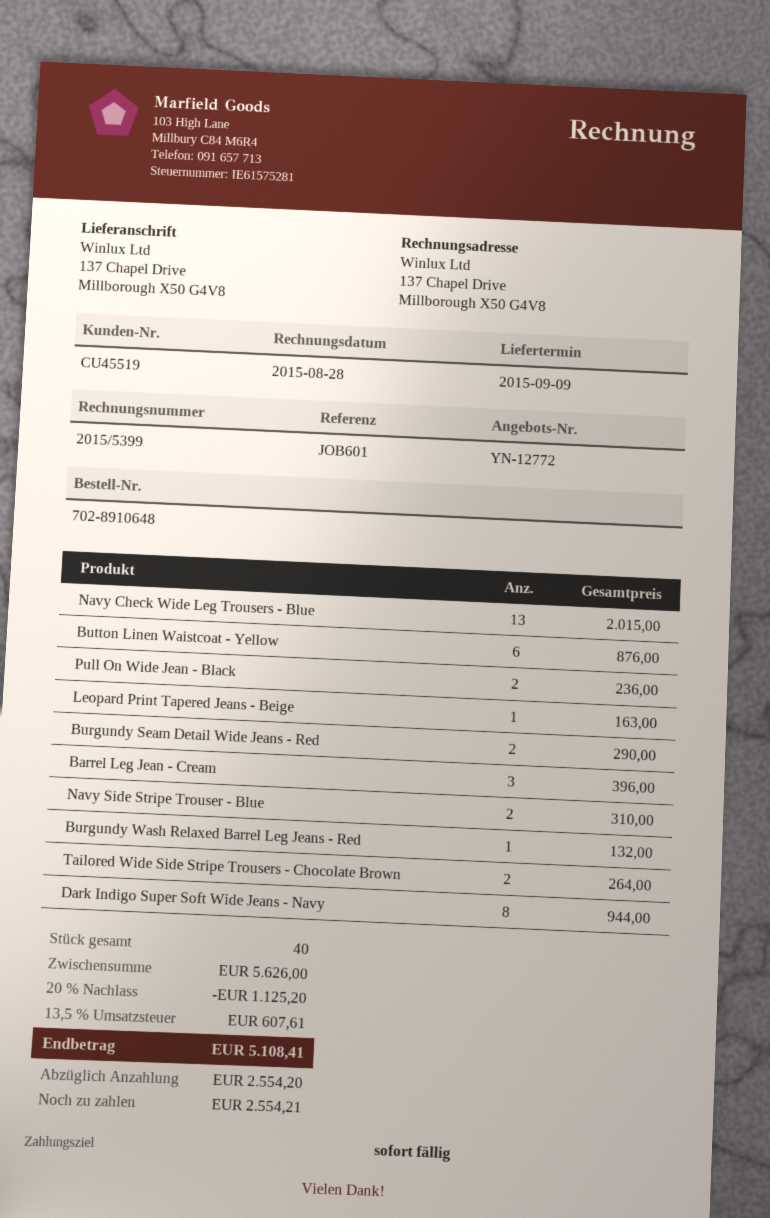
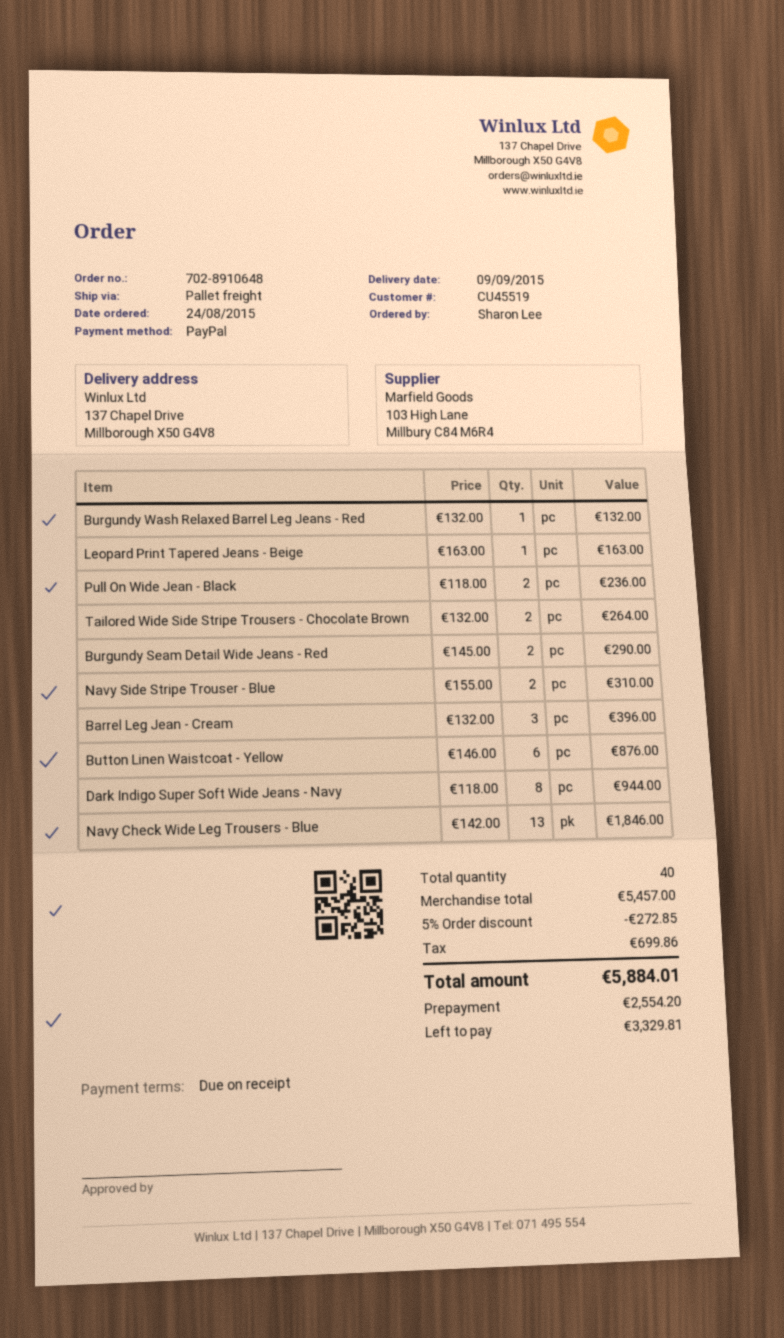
Navy Check Wide Leg Trousers - Blue: 13 for 2015.00 -> 13 for 1846.00
subtotal: 5626.00 -> 5457.00
discount: 20% = 1125.20 -> 5% = 272.85
tax: 607.61 -> 699.86
total: 5108.41 -> 5884.01
balance: 2554.21 -> 3329.81

